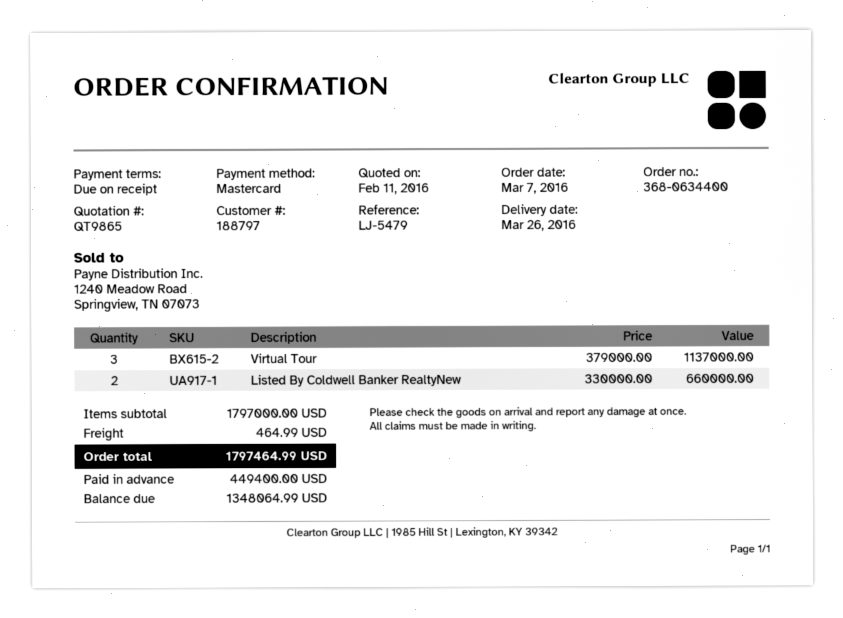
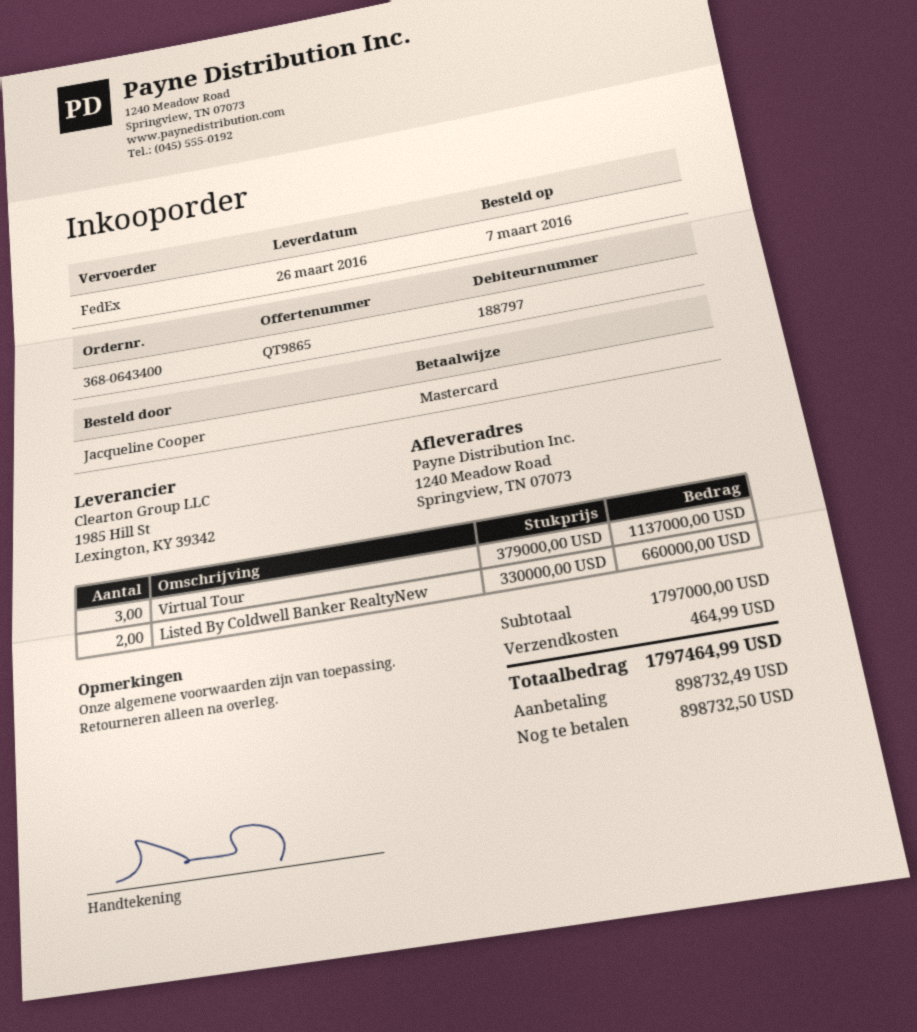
order number: 368-0634400 -> 368-0643400
deposit: 449400.00 -> 898732.49
balance: 1348064.99 -> 898732.50

